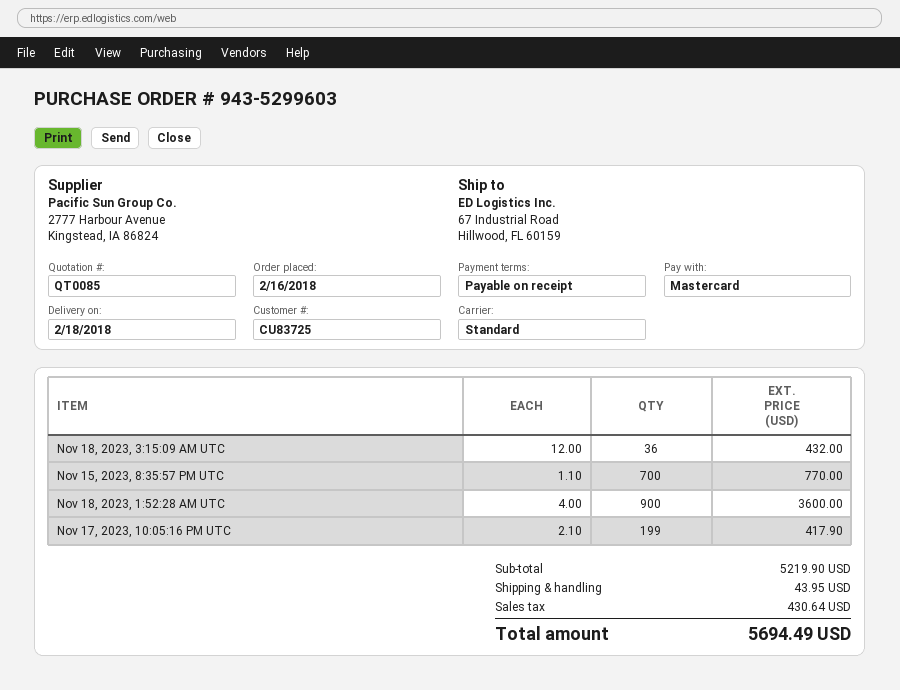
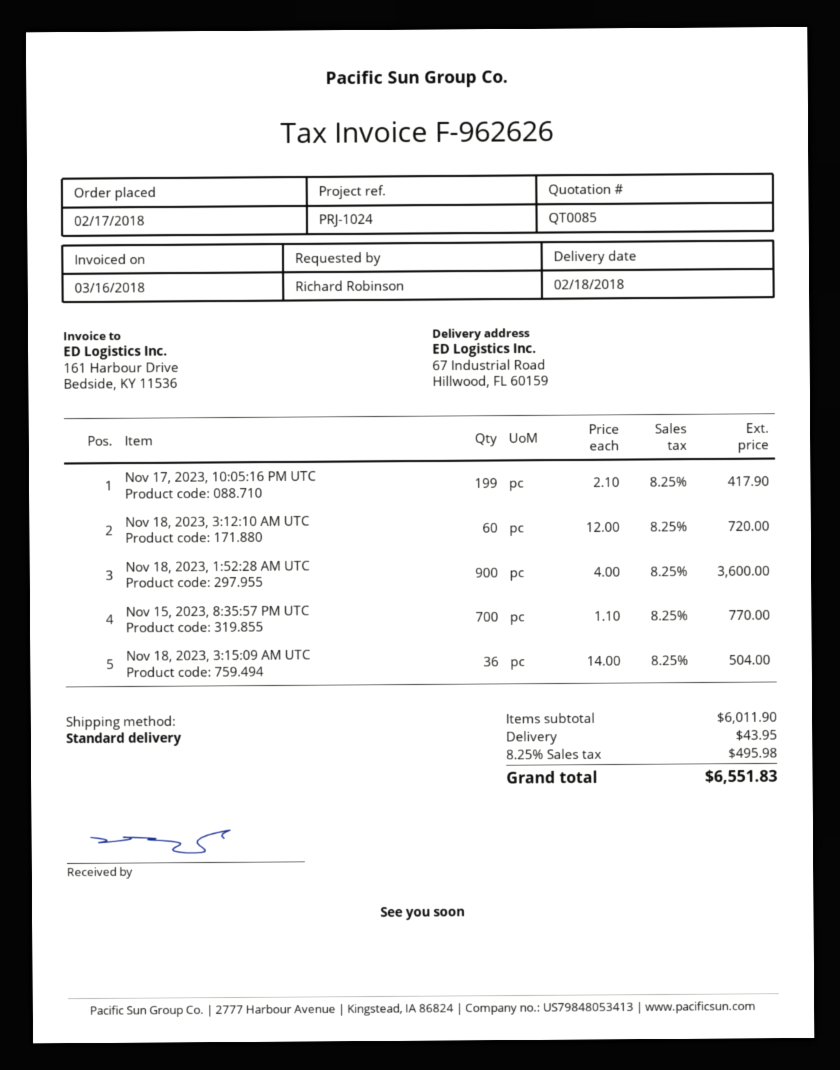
order date: 2018-02-16 -> 2018-02-17
Nov 18, 2023, 3:15:09 AM UTC: 36 x 12.00 = 432.00 -> 36 x 14.00 = 504.00
Nov 18, 2023, 3:12:10 AM UTC: none -> 60 x 12.00 = 720.00
subtotal: 5219.90 -> 6011.90
tax: 430.64 -> 495.98
total: 5694.49 -> 6551.83

